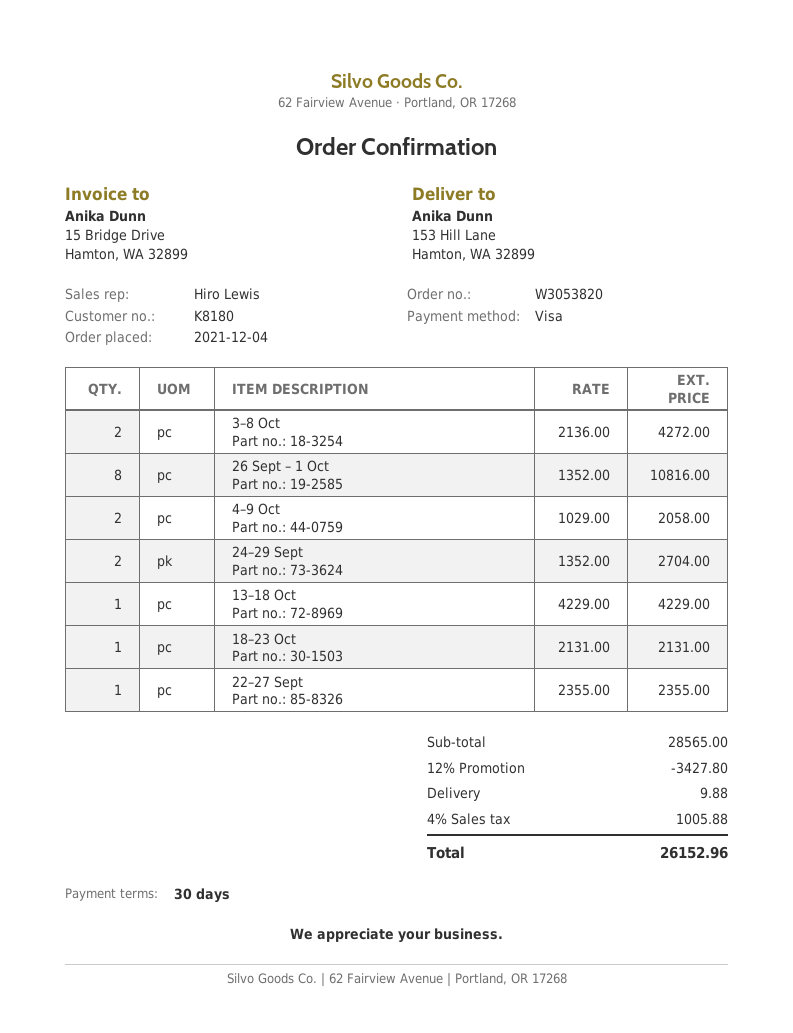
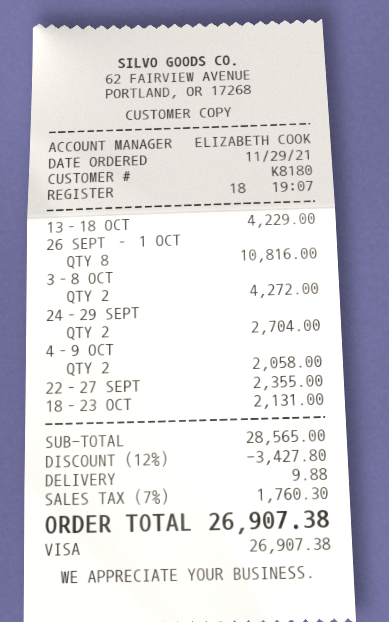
order date: 2021-12-04 -> 2021-11-29
sales rep: Hiro Lewis -> ELIZABETH COOK
tax: 4% = 1005.88 -> 7% = 1760.30
total: 26152.96 -> 26907.38

